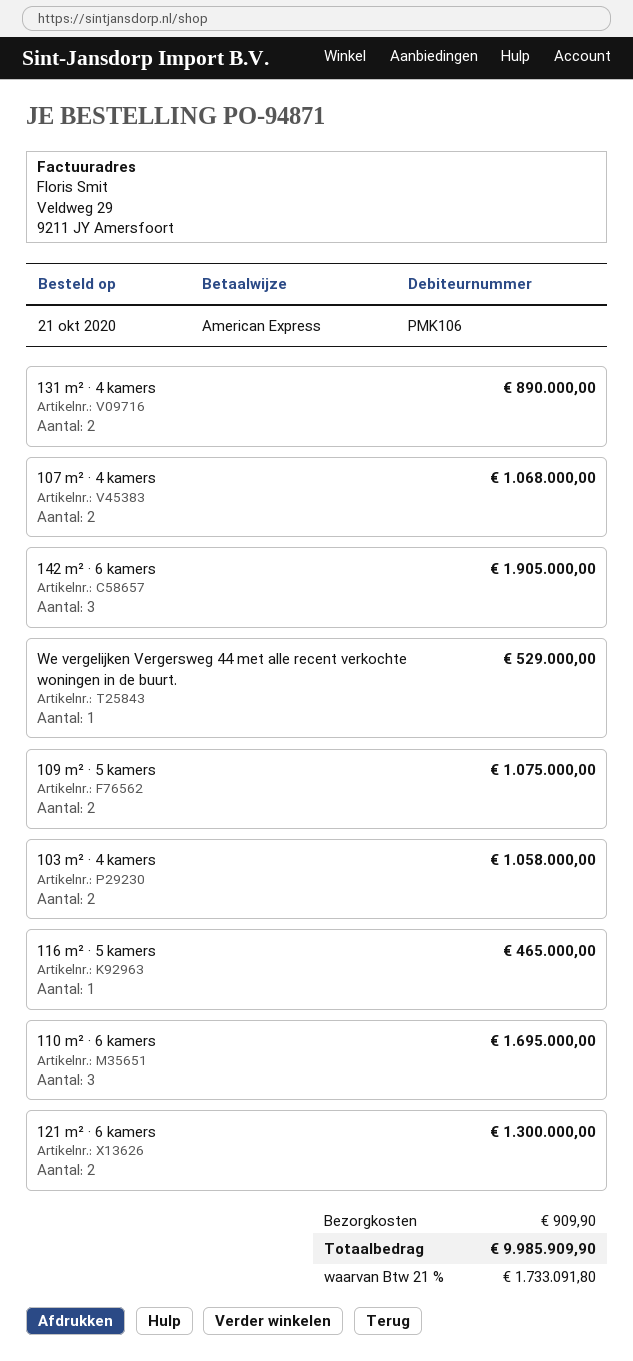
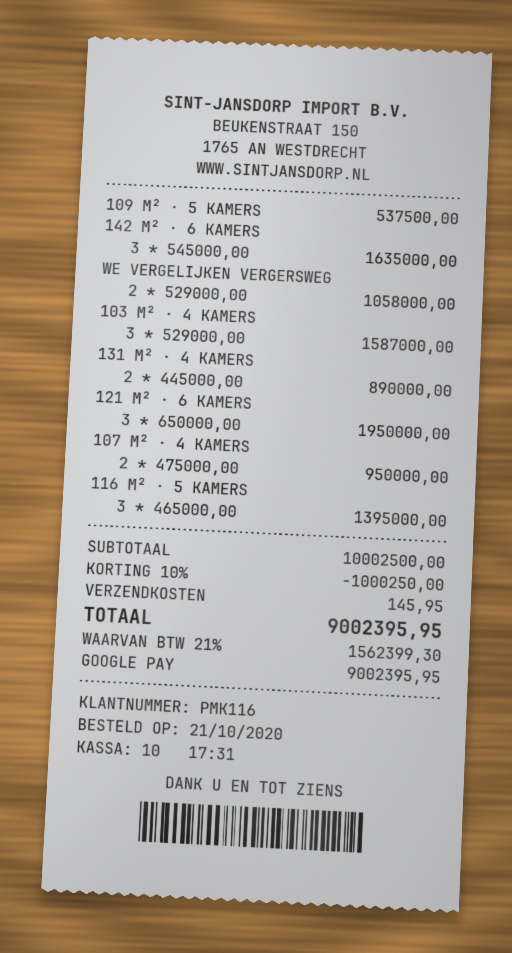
customer number: PMK106 -> PMK116
payment method: American Express -> Google Pay
107 m² · 4 kamers: 2 for 1068000.00 -> 2 for 950000.00
142 m² · 6 kamers: 3 for 1905000.00 -> 3 for 1635000.00
We vergelijken Vergersweg 44 met alle recent verkochte woningen in de buurt.: 1 for 529000.00 -> 2 for 1058000.00
109 m² · 5 kamers: 2 for 1075000.00 -> 1 for 537500.00
103 m² · 4 kamers: 2 for 1058000.00 -> 3 for 1587000.00
116 m² · 5 kamers: 1 for 465000.00 -> 3 for 1395000.00
110 m² · 6 kamers: 3 for 1695000.00 -> none
121 m² · 6 kamers: 2 for 1300000.00 -> 3 for 1950000.00
discount: none -> 10% = 1000250.00
shipping: 909.90 -> 145.95
tax: 21% = 1733091.80 -> 21% = 1562399.30
total: 9985909.90 -> 9002395.95

